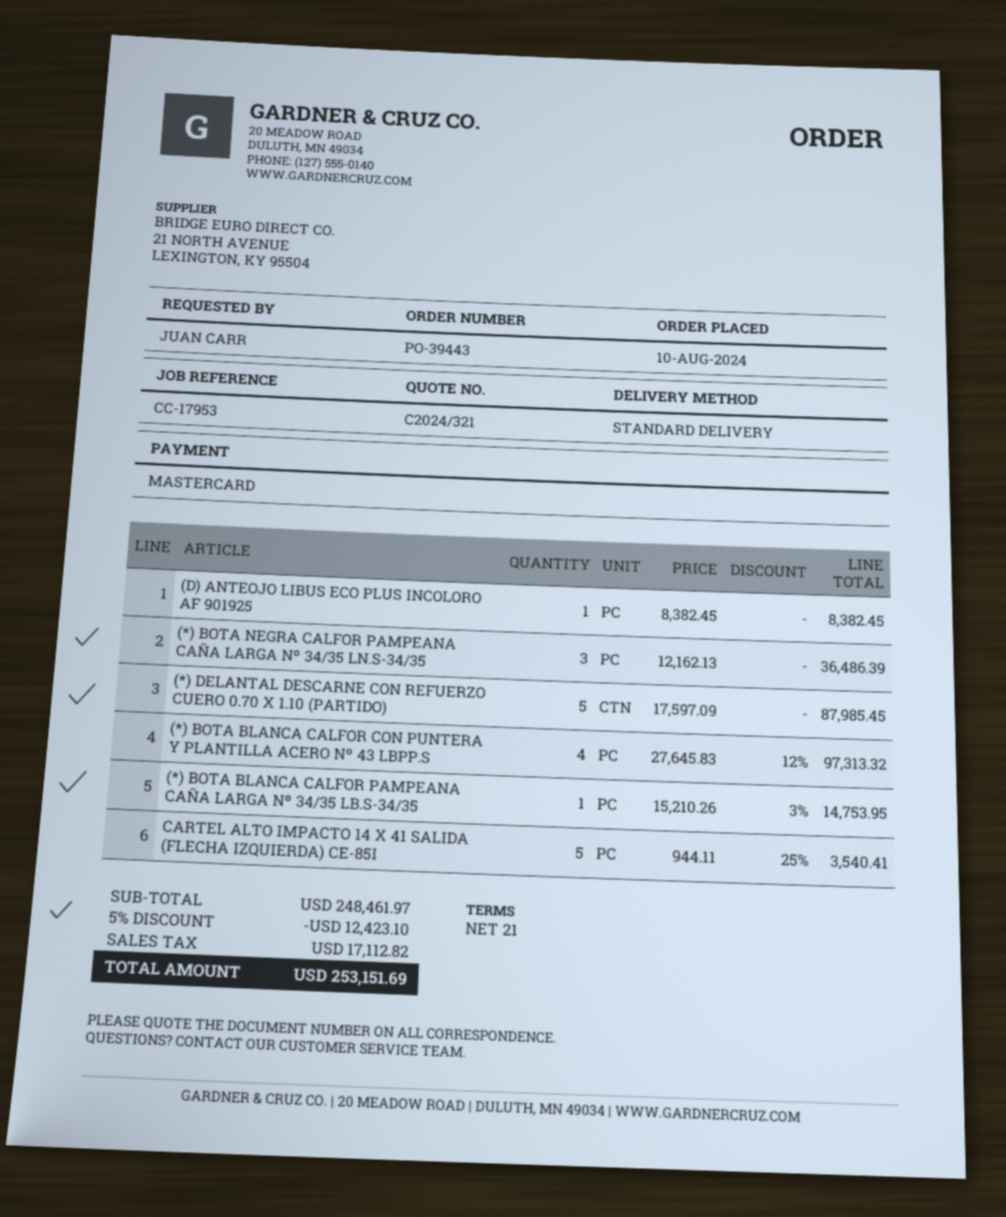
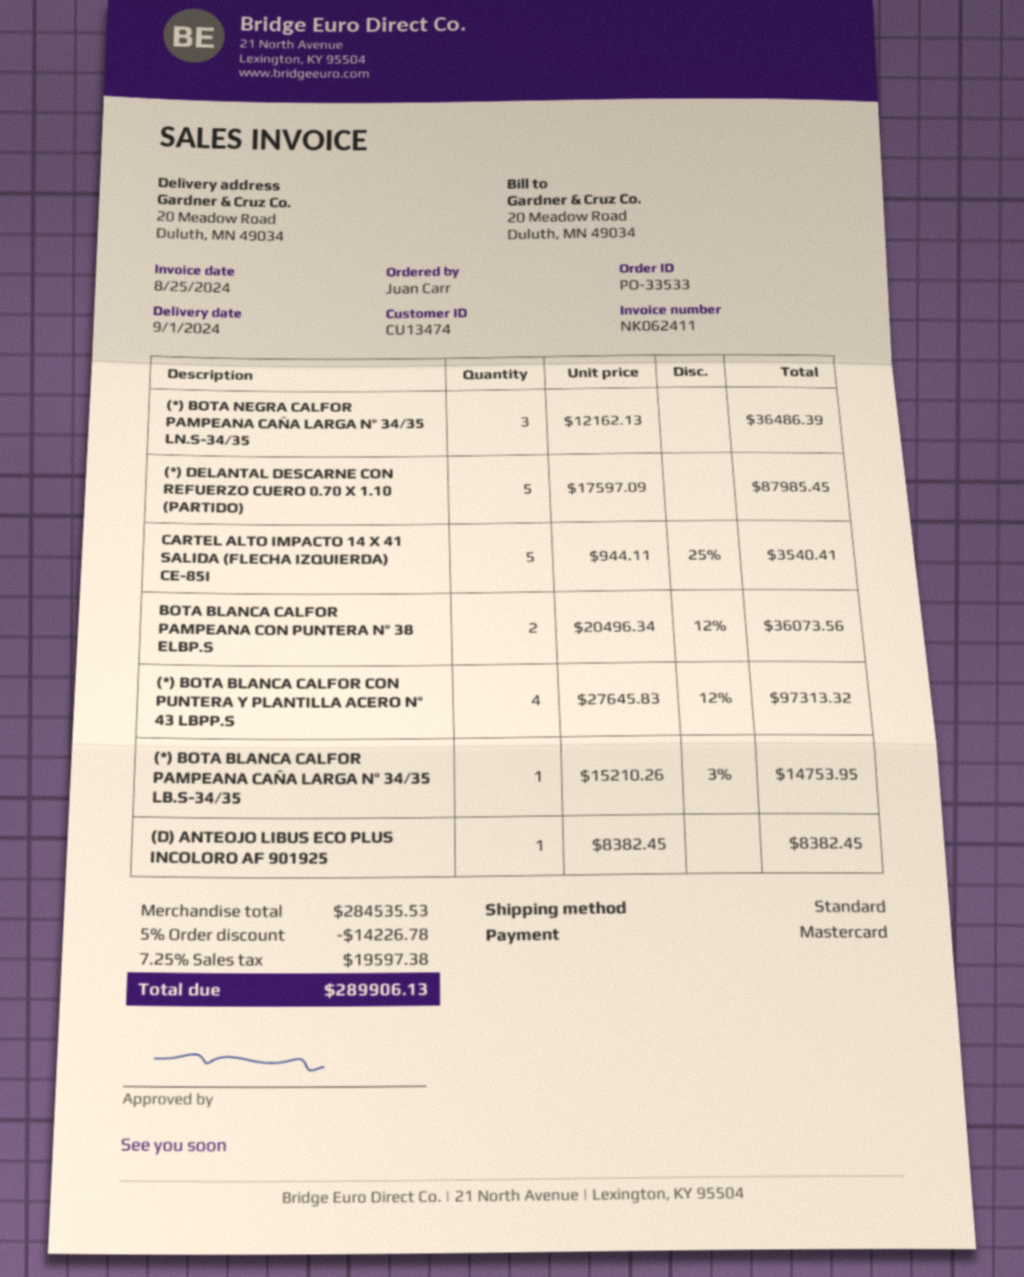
order number: PO-39443 -> PO-33533
BOTA BLANCA CALFOR PAMPEANA CON PUNTERA Nº 38 ELBP.S: none -> 2 x 20496.34 - 12% = 36073.56
subtotal: 248461.97 -> 284535.53
discount: 5% = 12423.10 -> 5% = 14226.78
tax: 17112.82 -> 19597.38
total: 253151.69 -> 289906.13

